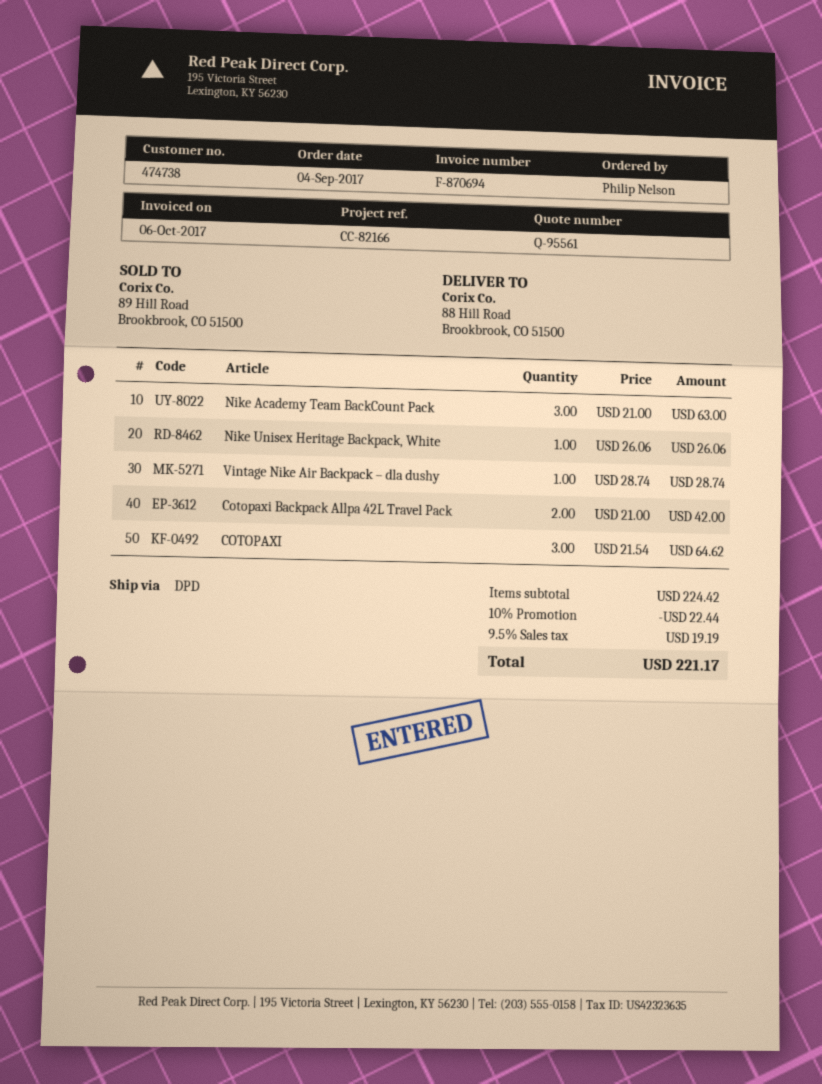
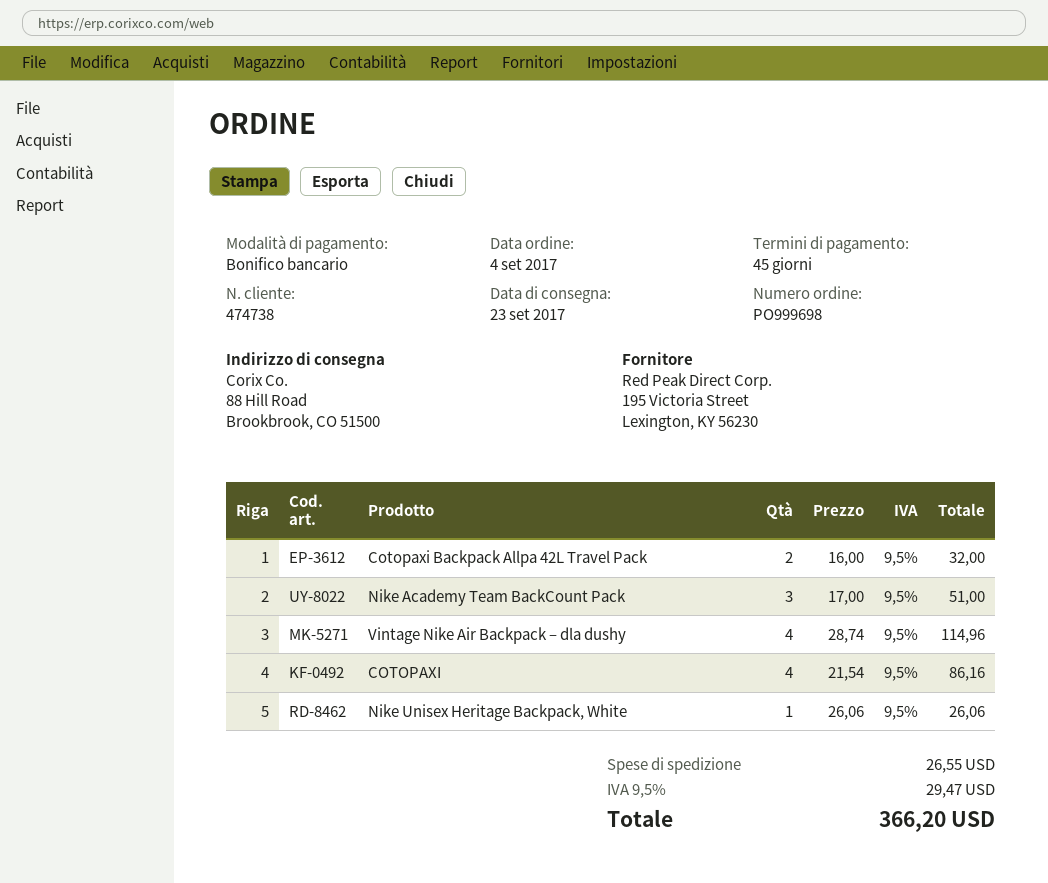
Nike Academy Team BackCount Pack: 3 x 21.00 = 63.00 -> 3 x 17.00 = 51.00
Vintage Nike Air Backpack – dla dushy: 1 x 28.74 = 28.74 -> 4 x 28.74 = 114.96
Cotopaxi Backpack Allpa 42L Travel Pack: 2 x 21.00 = 42.00 -> 2 x 16.00 = 32.00
COTOPAXI: 3 x 21.54 = 64.62 -> 4 x 21.54 = 86.16
discount: 10% = 22.44 -> none
shipping: none -> 26.55
tax: 9.5% = 19.19 -> 9.5% = 29.47
total: 221.17 -> 366.20

